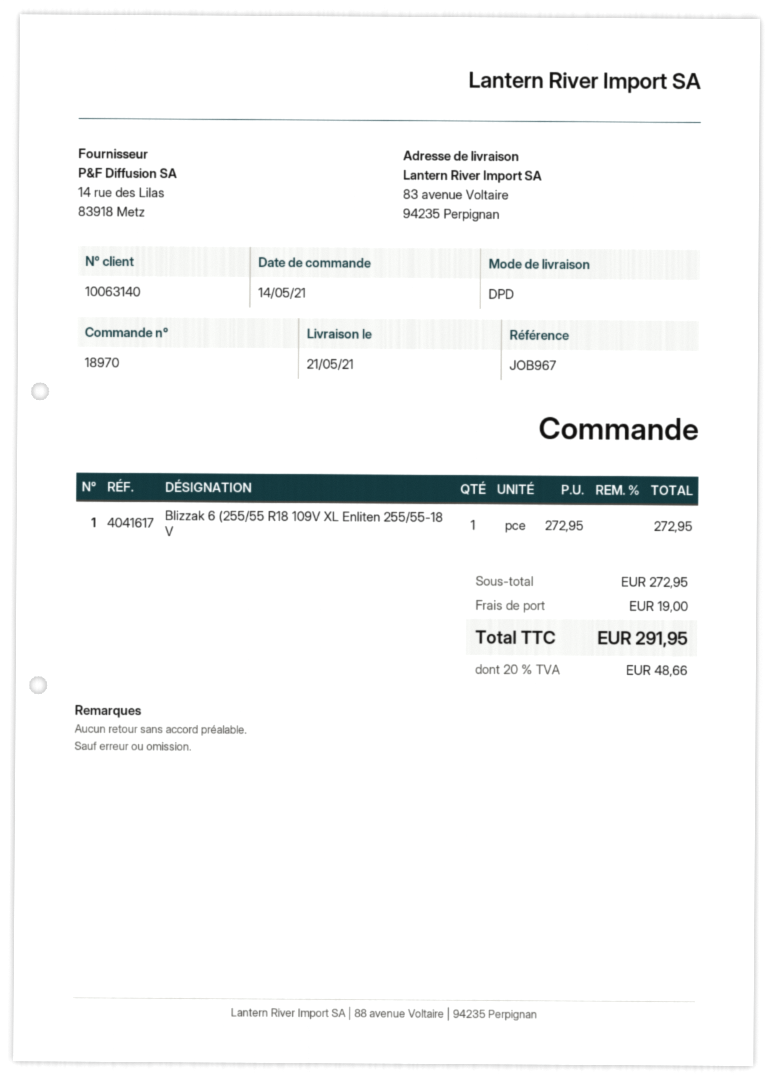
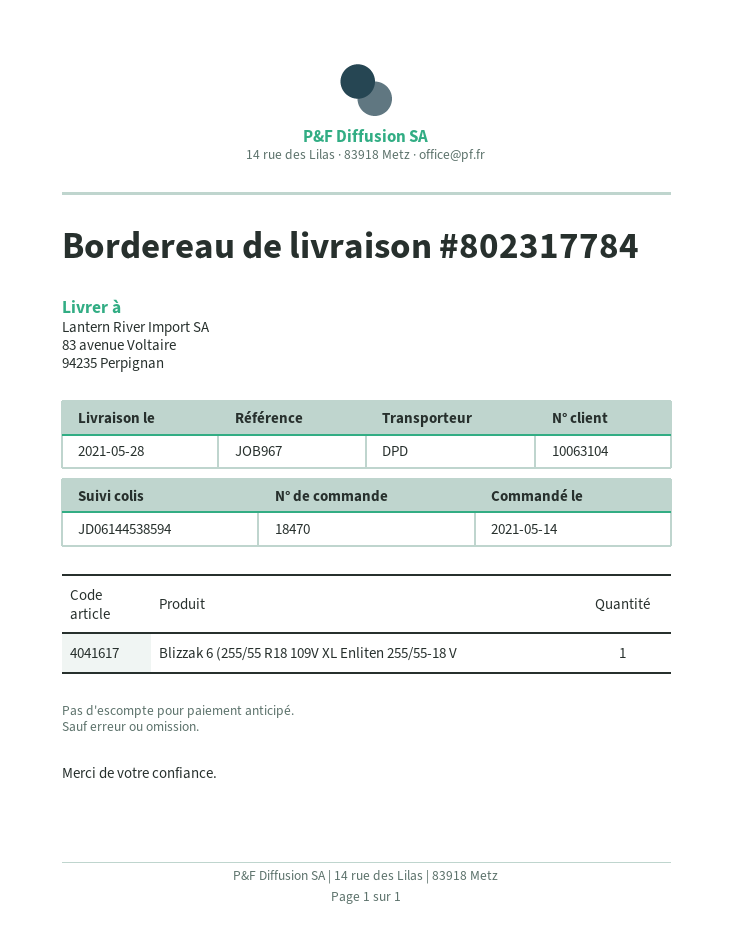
order number: 18970 -> 18470
delivery date: 2021-05-21 -> 2021-05-28
customer number: 10063140 -> 10063104

